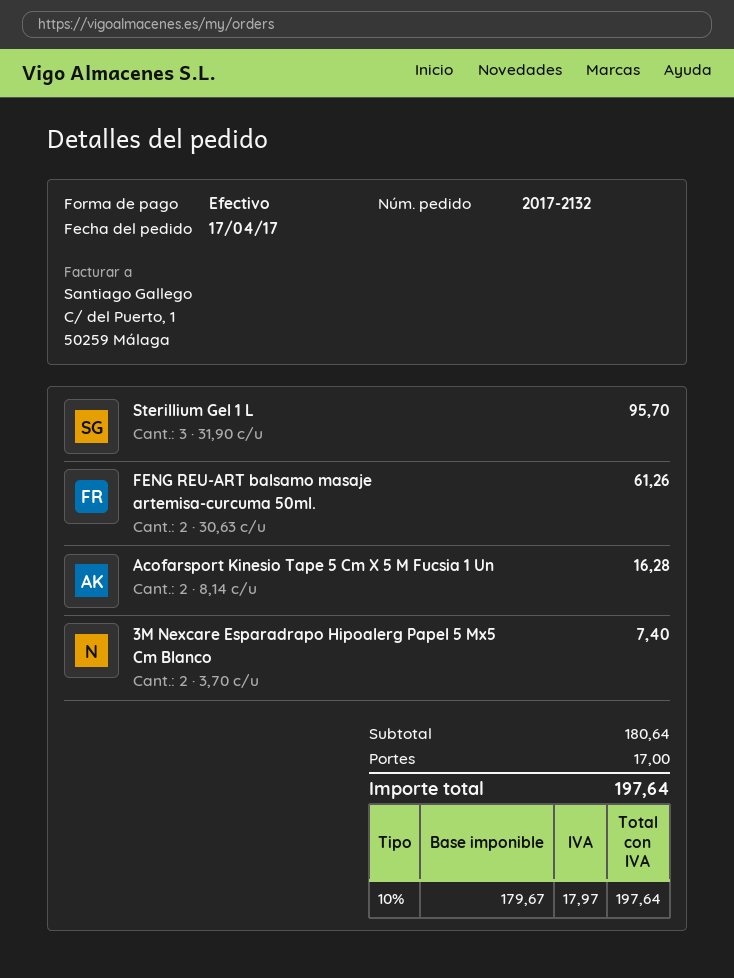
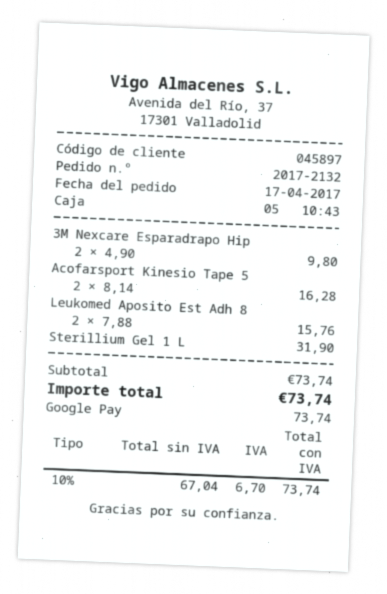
payment method: cash -> Google Pay
Sterillium Gel 1 L: 3 x 31.90 = 95.70 -> 1 x 31.90 = 31.90
FENG REU-ART balsamo masaje artemisa-curcuma 50ml.: 2 x 30.63 = 61.26 -> none
3M Nexcare Esparadrapo Hipoalerg Papel 5 Mx5 Cm Blanco: 2 x 3.70 = 7.40 -> 2 x 4.90 = 9.80
Leukomed Aposito Est Adh 8: none -> 2 x 7.88 = 15.76
subtotal: 180.64 -> 73.74
shipping: 17.00 -> none
net: 179.67 -> 67.04
tax: 10% = 17.97 -> 10% = 6.70
total: 197.64 -> 73.74

